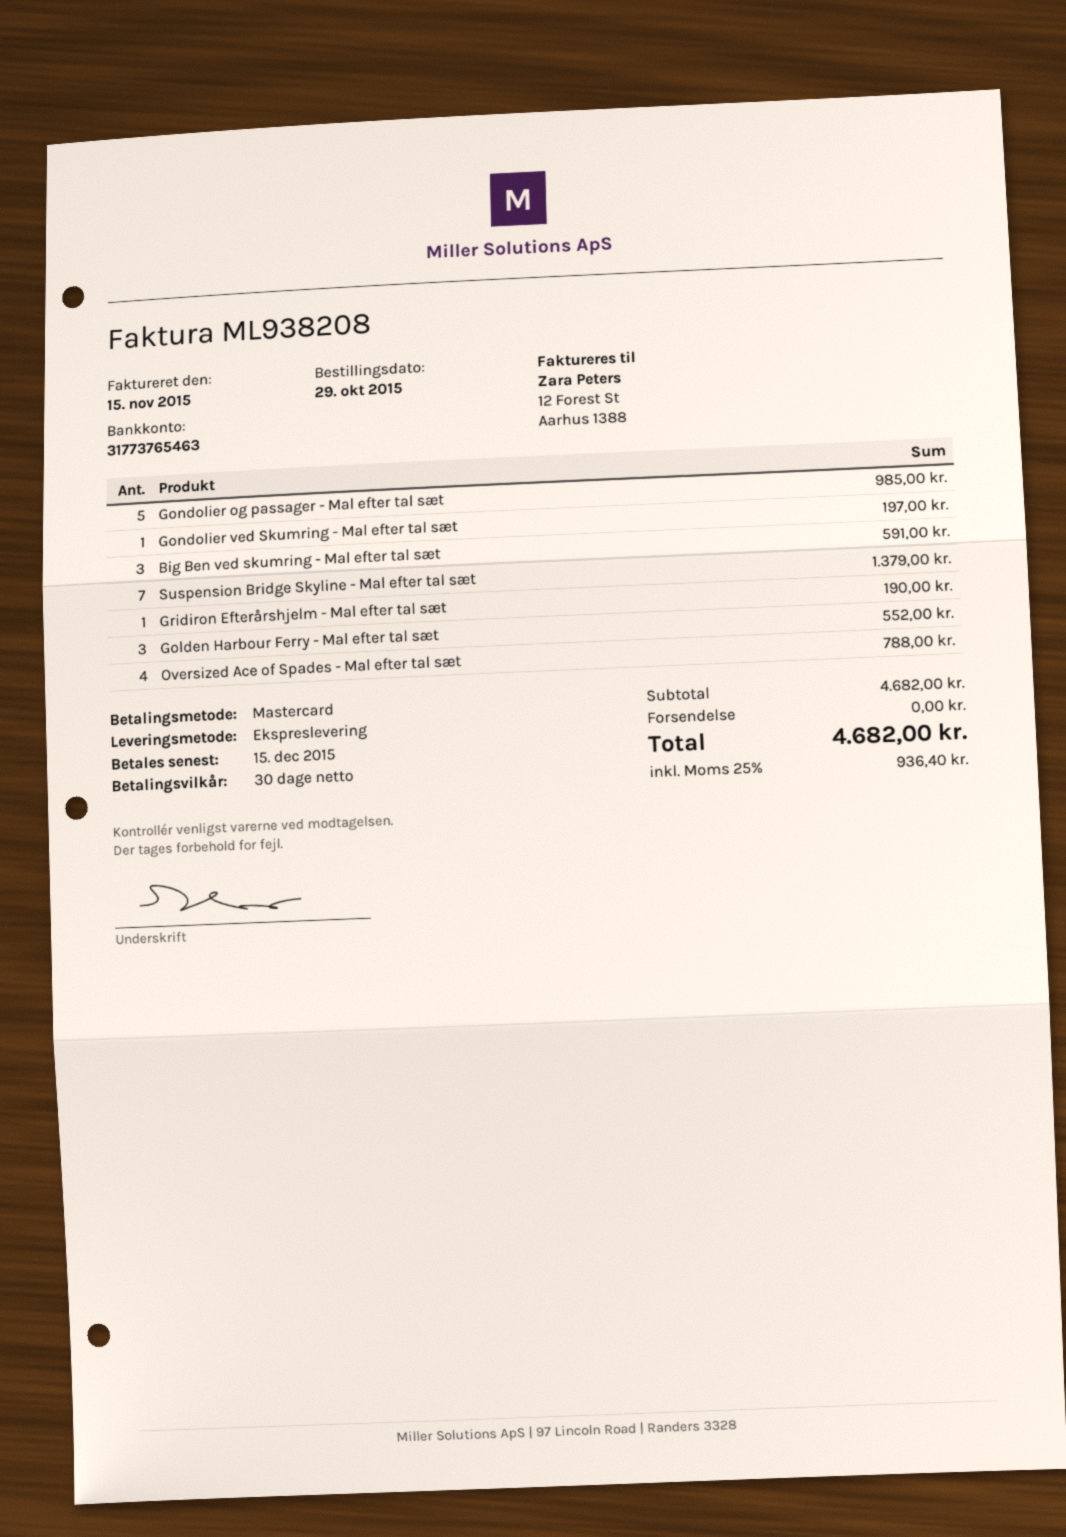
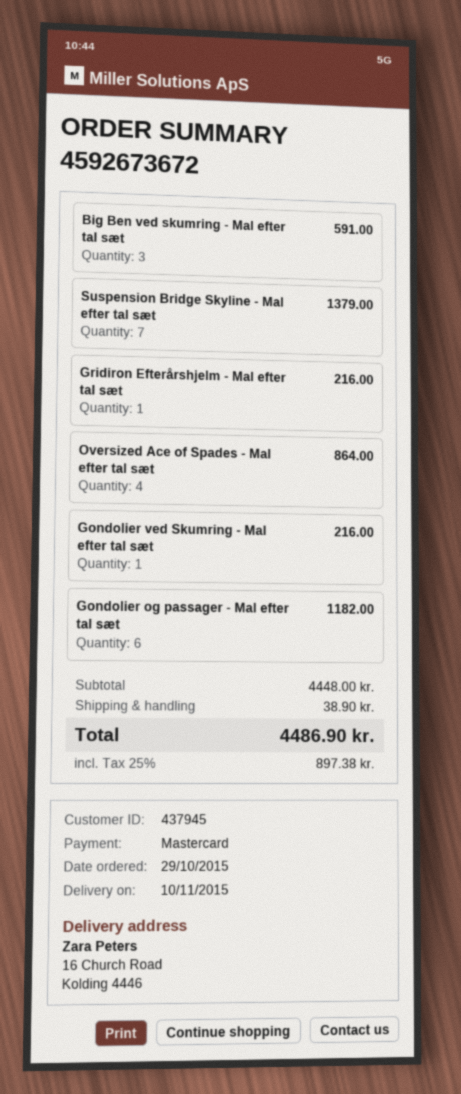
Gondolier og passager - Mal efter tal sæt: 5 for 985.00 -> 6 for 1182.00
Gondolier ved Skumring - Mal efter tal sæt: 1 for 197.00 -> 1 for 216.00
Gridiron Efterårshjelm - Mal efter tal sæt: 1 for 190.00 -> 1 for 216.00
Golden Harbour Ferry - Mal efter tal sæt: 3 for 552.00 -> none
Oversized Ace of Spades - Mal efter tal sæt: 4 for 788.00 -> 4 for 864.00
subtotal: 4682.00 -> 4448.00
shipping: 0.00 -> 38.90
tax: 25% = 936.40 -> 25% = 897.38
total: 4682.00 -> 4486.90

